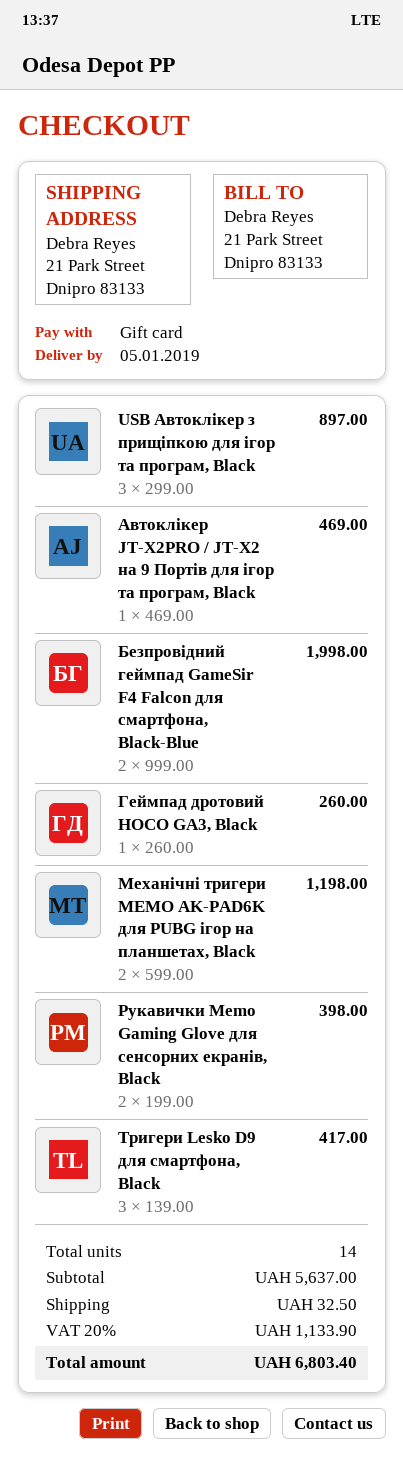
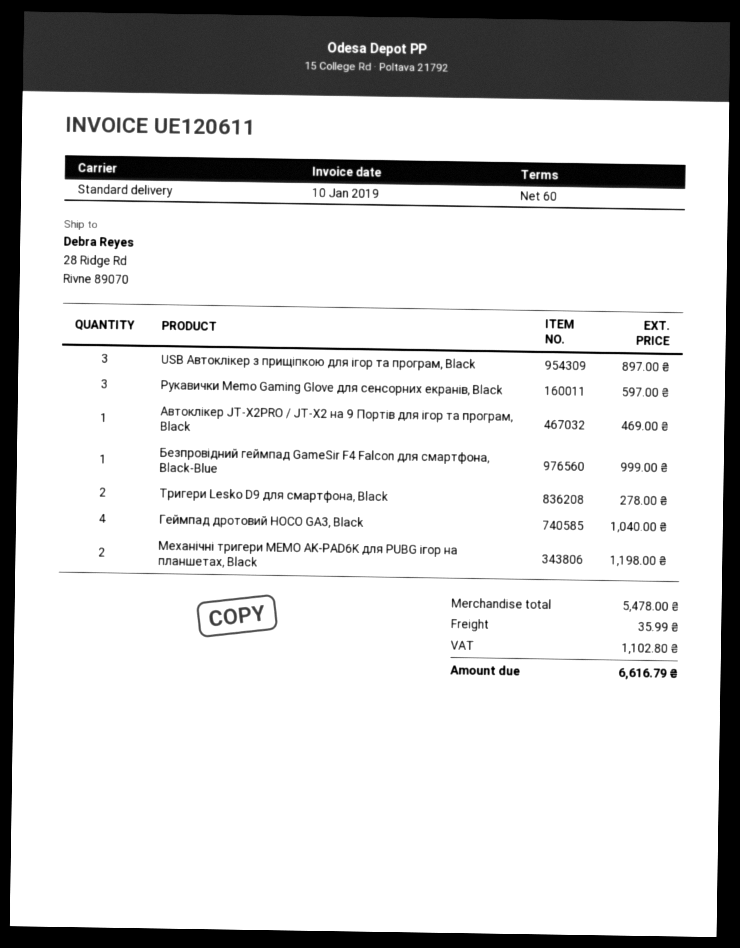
ship to: 21 Park Street, Dnipro 83133 -> 28 Ridge Rd, Rivne 89070
Безпровідний геймпад GameSir F4 Falcon для смартфона, Black-Blue: 2 for 1998.00 -> 1 for 999.00
Геймпад дротовий HOCO GA3, Black: 1 for 260.00 -> 4 for 1040.00
Рукавички Memo Gaming Glove для сенсорних екранів, Black: 2 for 398.00 -> 3 for 597.00
Тригери Lesko D9 для смартфона, Black: 3 for 417.00 -> 2 for 278.00
subtotal: 5637.00 -> 5478.00
shipping: 32.50 -> 35.99
tax: 1133.90 -> 1102.80
total: 6803.40 -> 6616.79

